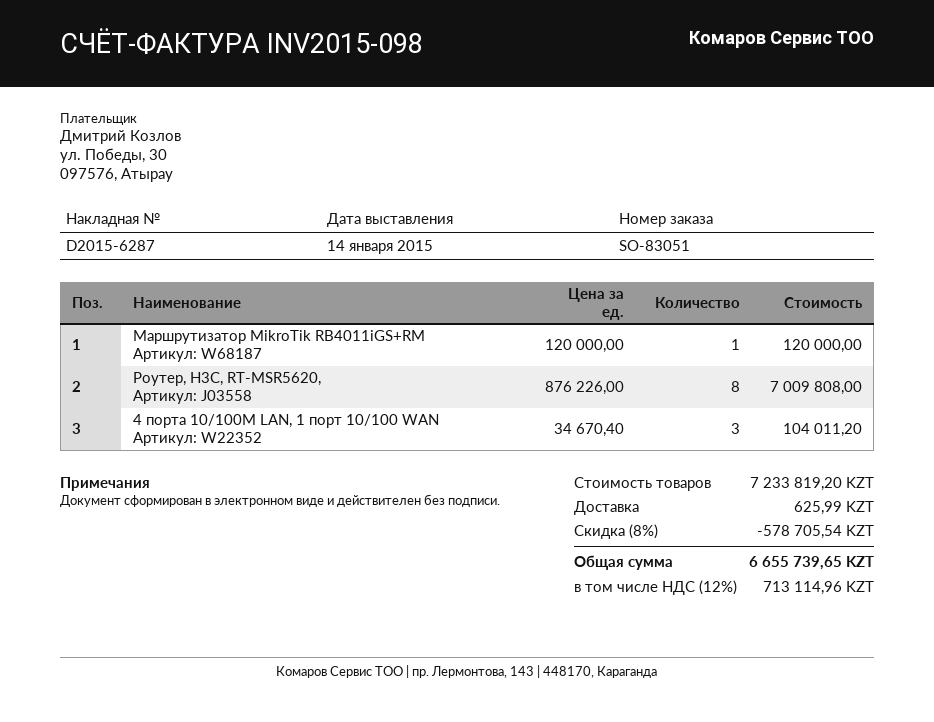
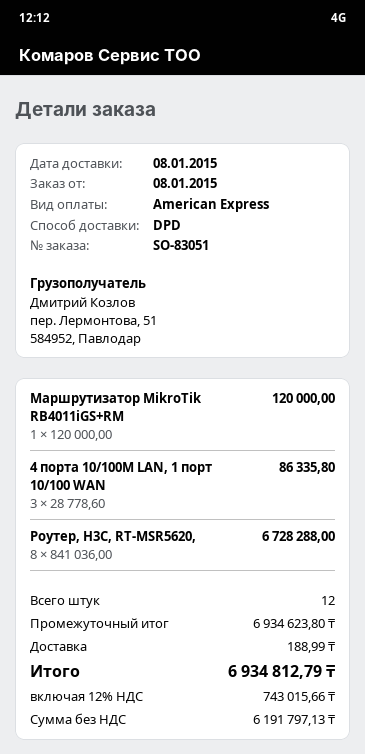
Роутер, H3C, RT-MSR5620,: 8 x 876226.00 = 7009808.00 -> 8 x 841036.00 = 6728288.00
4 порта 10/100М LAN, 1 порт 10/100 WAN: 3 x 34670.40 = 104011.20 -> 3 x 28778.60 = 86335.80
subtotal: 7233819.20 -> 6934623.80
discount: 8% = 578705.54 -> none
shipping: 625.99 -> 188.99
tax: 12% = 713114.96 -> 12% = 743015.66
total: 6655739.65 -> 6934812.79

